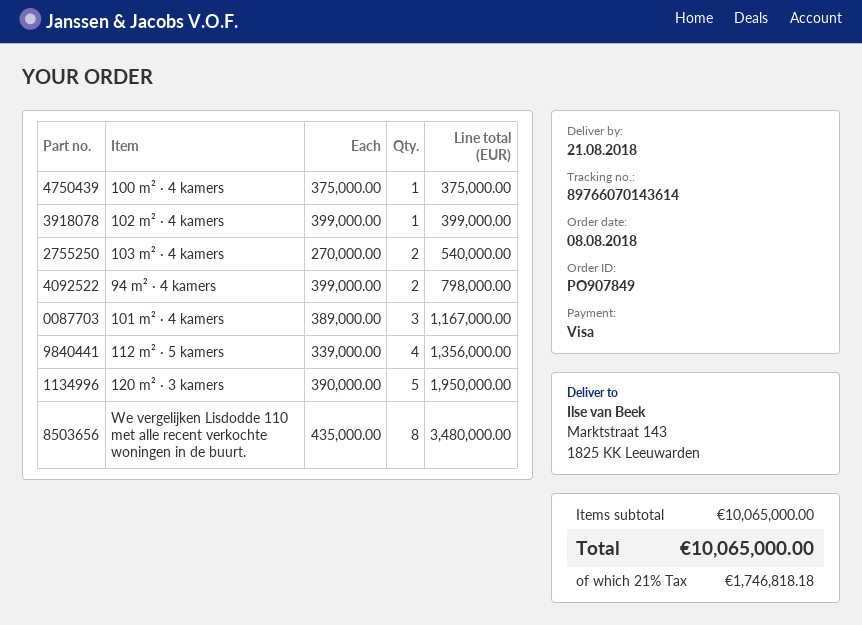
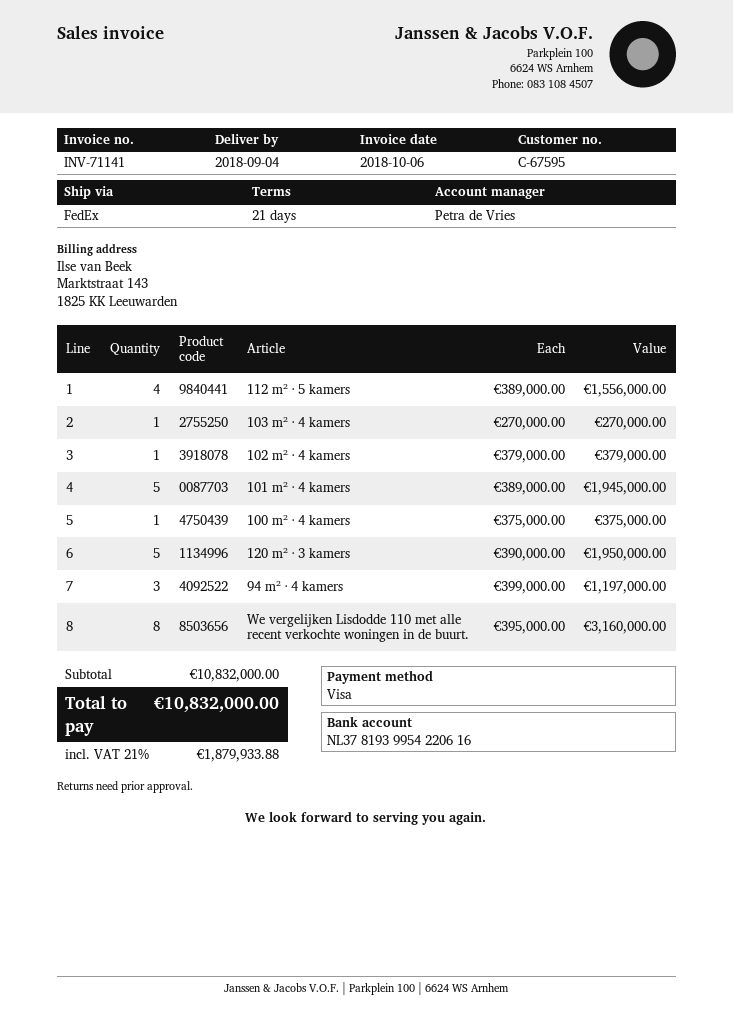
delivery date: 2018-08-21 -> 2018-09-04
102 m² · 4 kamers: 1 x 399000.00 = 399000.00 -> 1 x 379000.00 = 379000.00
103 m² · 4 kamers: 2 x 270000.00 = 540000.00 -> 1 x 270000.00 = 270000.00
94 m² · 4 kamers: 2 x 399000.00 = 798000.00 -> 3 x 399000.00 = 1197000.00
101 m² · 4 kamers: 3 x 389000.00 = 1167000.00 -> 5 x 389000.00 = 1945000.00
112 m² · 5 kamers: 4 x 339000.00 = 1356000.00 -> 4 x 389000.00 = 1556000.00
We vergelijken Lisdodde 110 met alle recent verkochte woningen in de buurt.: 8 x 435000.00 = 3480000.00 -> 8 x 395000.00 = 3160000.00
subtotal: 10065000.00 -> 10832000.00
tax: 21% = 1746818.18 -> 21% = 1879933.88
total: 10065000.00 -> 10832000.00

